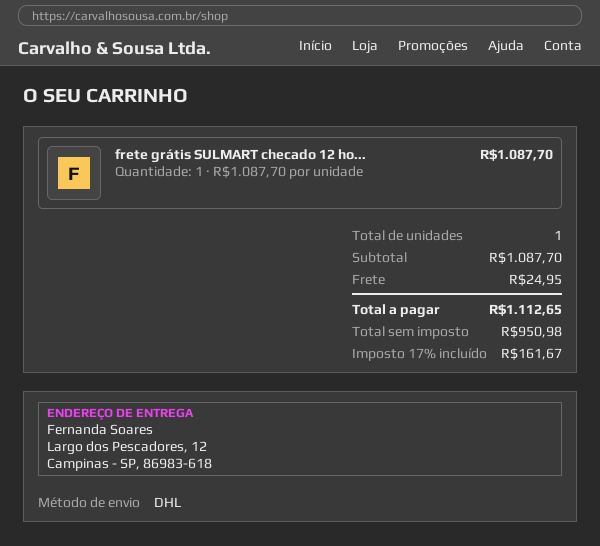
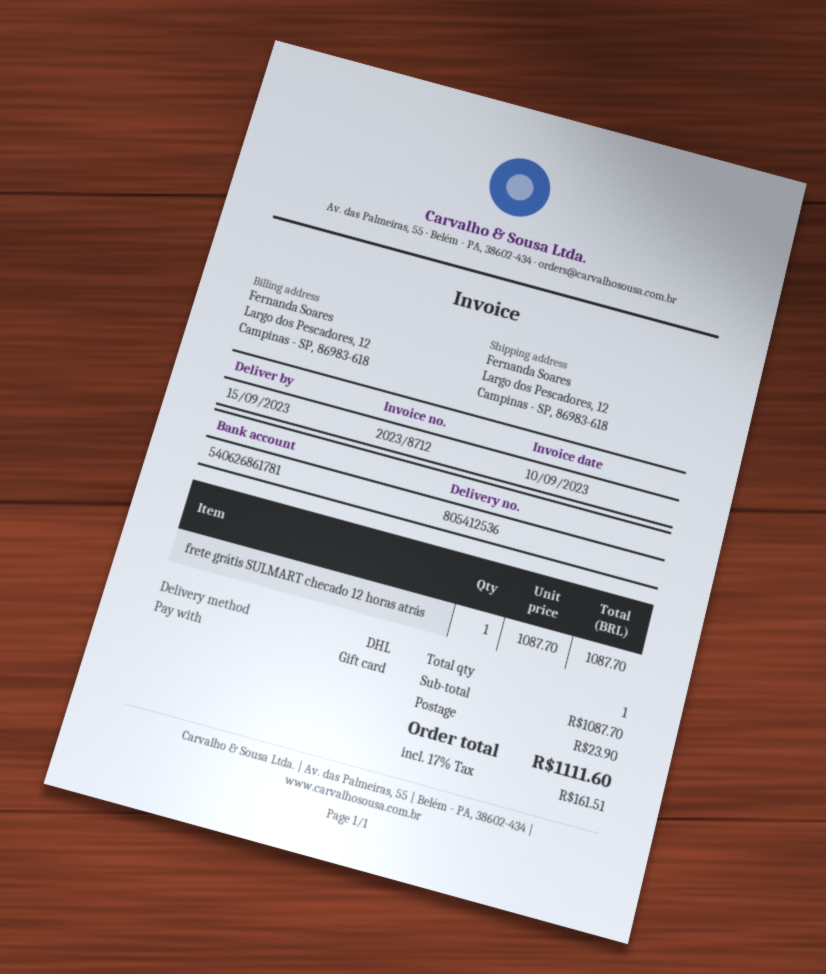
shipping: 24.95 -> 23.90
tax: 17% = 161.67 -> 17% = 161.51
total: 1112.65 -> 1111.60

